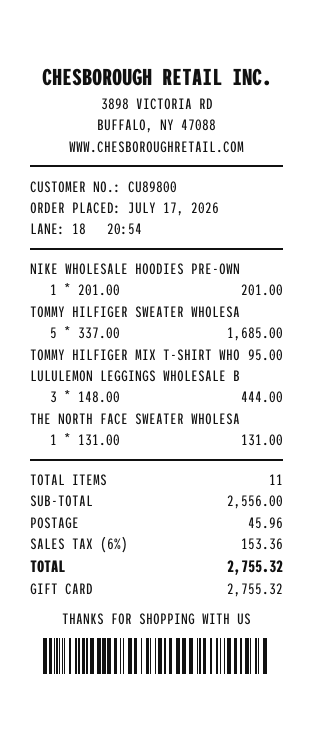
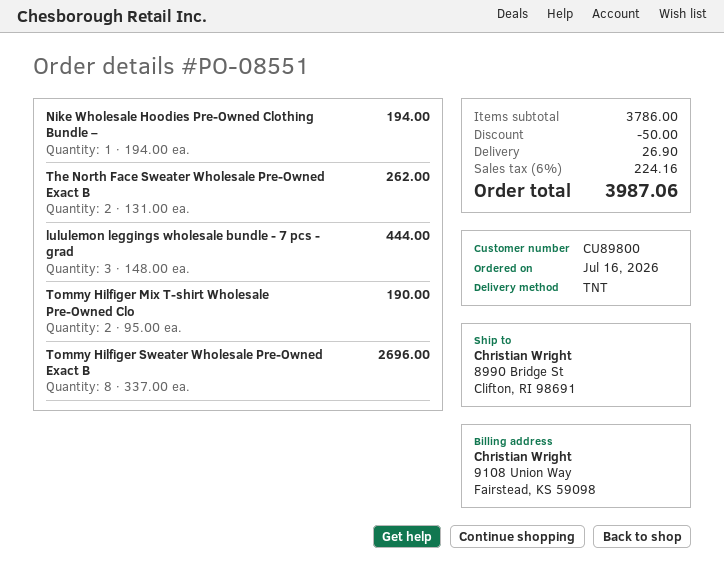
order date: 2026-07-17 -> 2026-07-16
NIKE WHOLESALE HOODIES PRE-OWN: 1 x 201.00 = 201.00 -> 1 x 194.00 = 194.00
TOMMY HILFIGER SWEATER WHOLESA: 5 x 337.00 = 1685.00 -> 8 x 337.00 = 2696.00
TOMMY HILFIGER MIX T-SHIRT WHO: 1 x 95.00 = 95.00 -> 2 x 95.00 = 190.00
THE NORTH FACE SWEATER WHOLESA: 1 x 131.00 = 131.00 -> 2 x 131.00 = 262.00
subtotal: 2556.00 -> 3786.00
discount: none -> 50.00
shipping: 45.96 -> 26.90
tax: 6% = 153.36 -> 6% = 224.16
total: 2755.32 -> 3987.06

